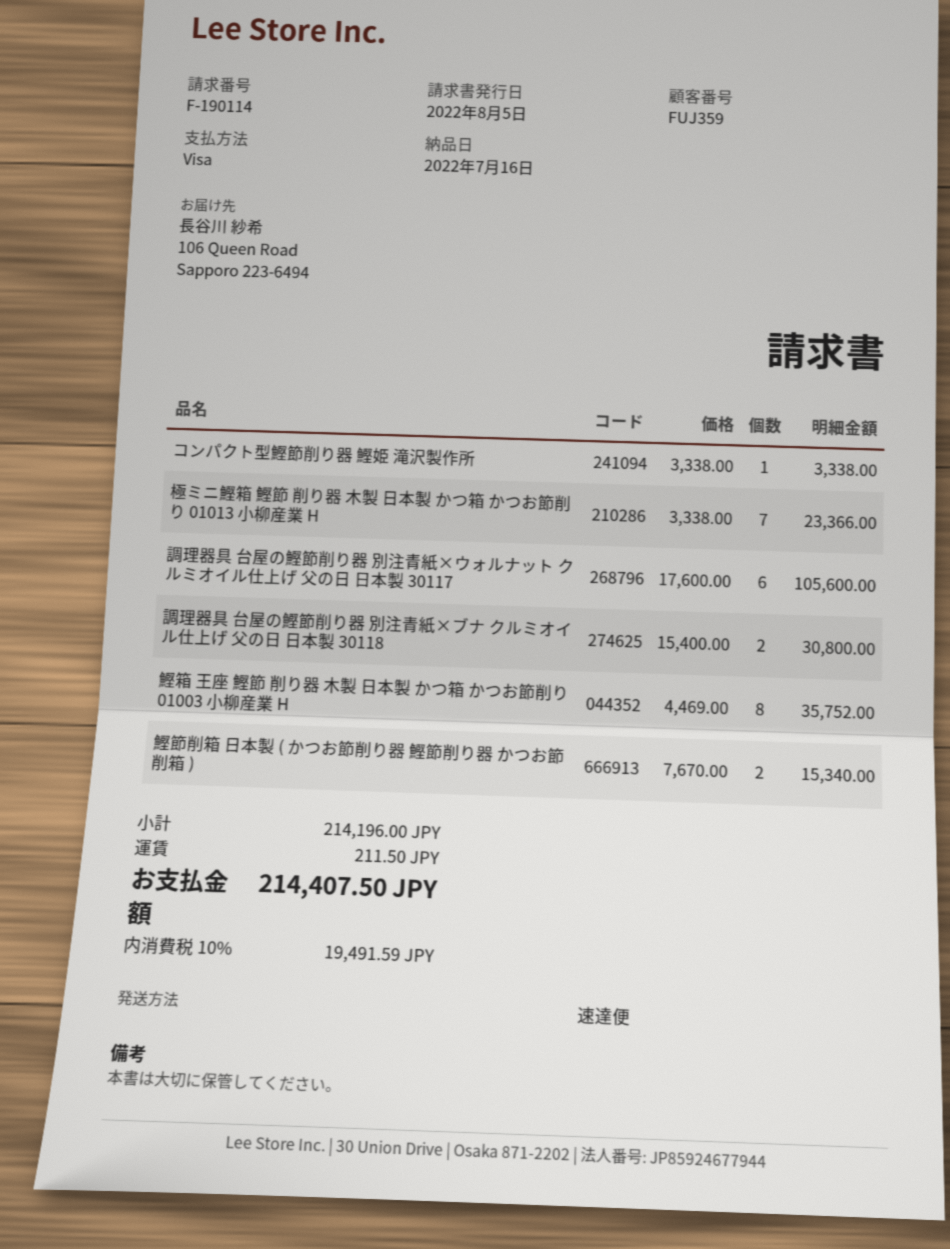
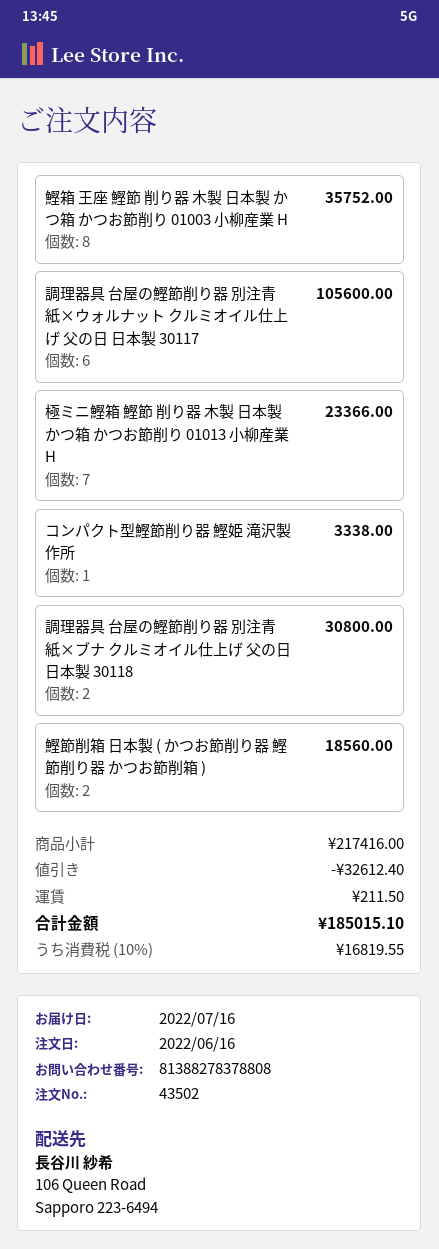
鰹節削箱 日本製 ( かつお節削り器 鰹節削り器 かつお節削箱 ): 2 for 15340.00 -> 2 for 18560.00
subtotal: 214196.00 -> 217416.00
discount: none -> 32612.40
tax: 10% = 19491.59 -> 10% = 16819.55
total: 214407.50 -> 185015.10

